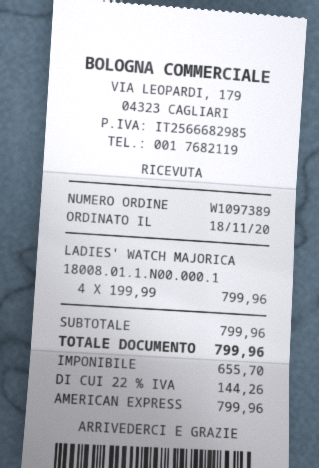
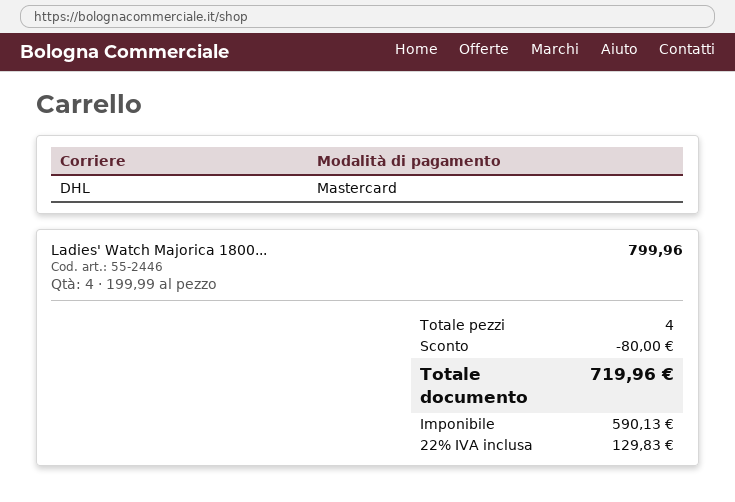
payment method: American Express -> Mastercard
discount: none -> 80.00
net: 655.70 -> 590.13
tax: 22% = 144.26 -> 22% = 129.83
total: 799.96 -> 719.96

